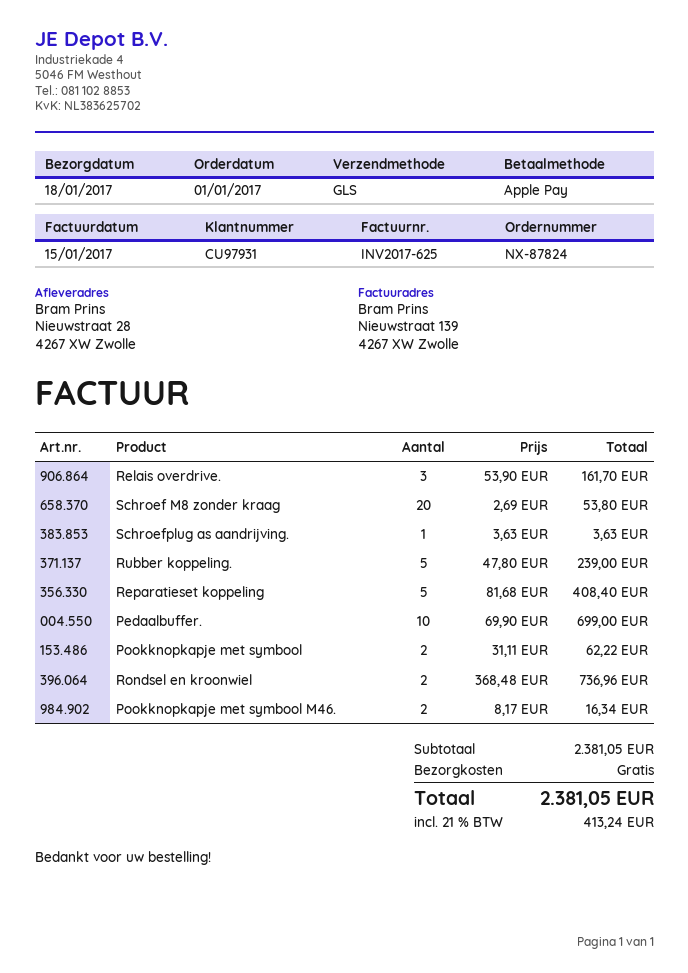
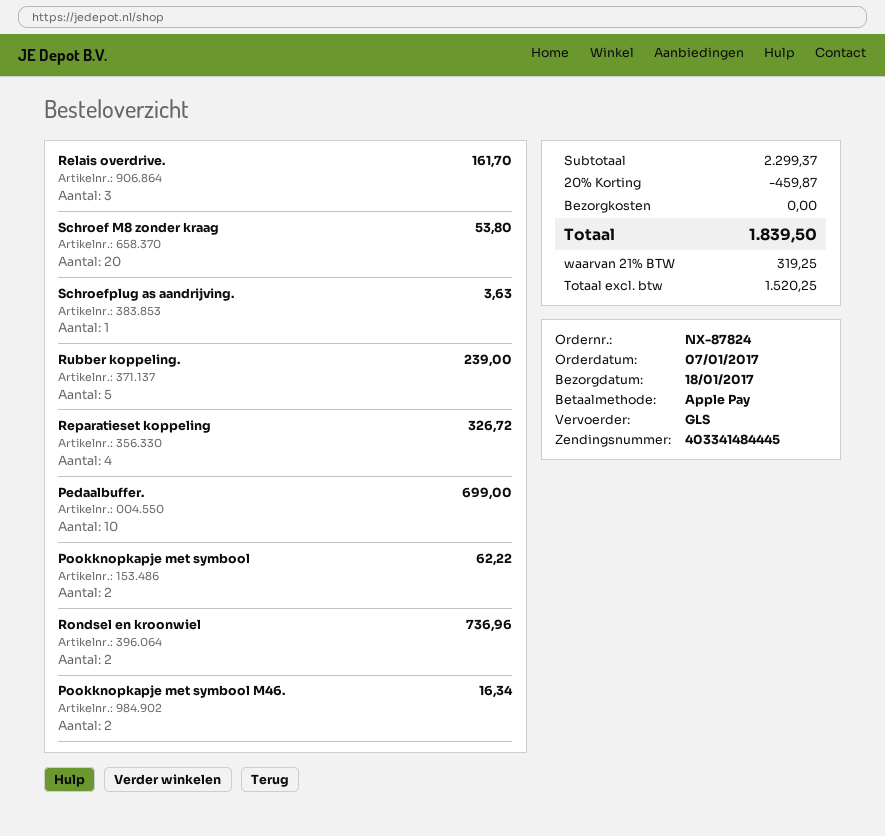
order date: 2017-01-01 -> 2017-01-07
Reparatieset koppeling: 5 for 408.40 -> 4 for 326.72
subtotal: 2381.05 -> 2299.37
discount: none -> 20% = 459.87
tax: 21% = 413.24 -> 21% = 319.25
total: 2381.05 -> 1839.50

